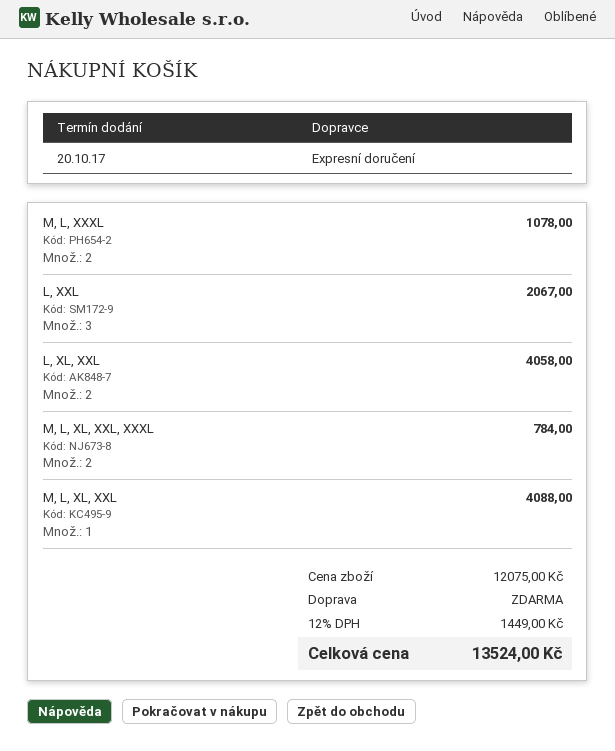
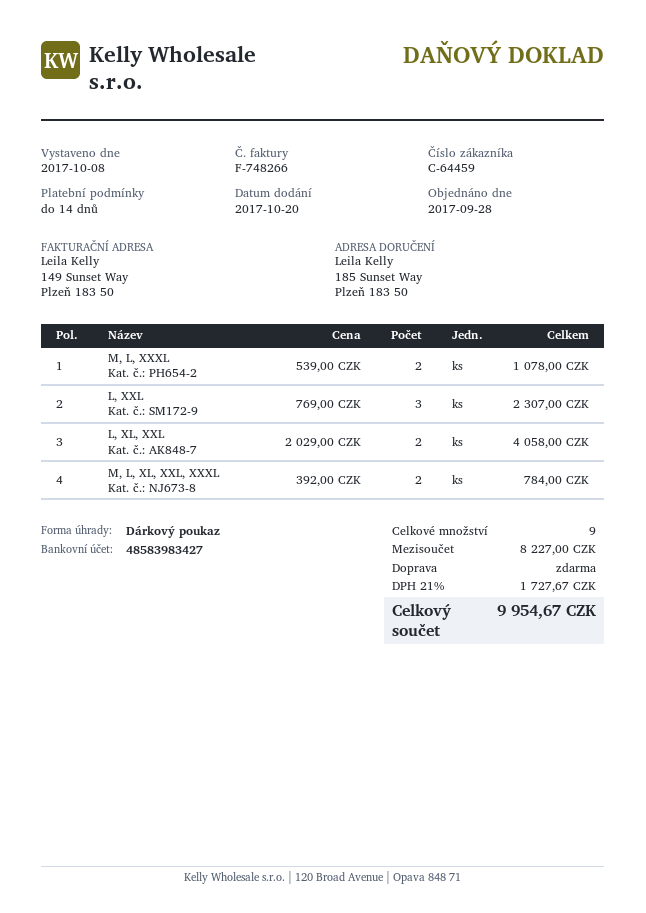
L, XXL: 3 for 2067.00 -> 3 for 2307.00
M, L, XL, XXL: 1 for 4088.00 -> none
subtotal: 12075.00 -> 8227.00
tax: 12% = 1449.00 -> 21% = 1727.67
total: 13524.00 -> 9954.67

